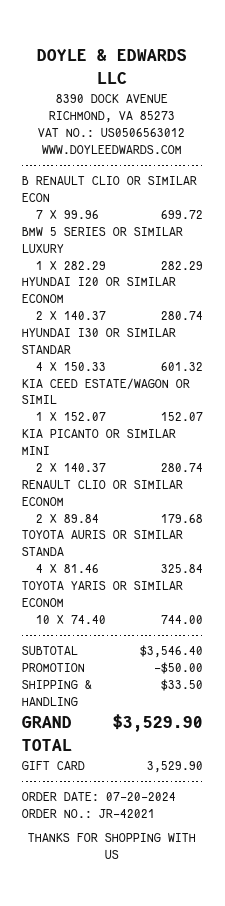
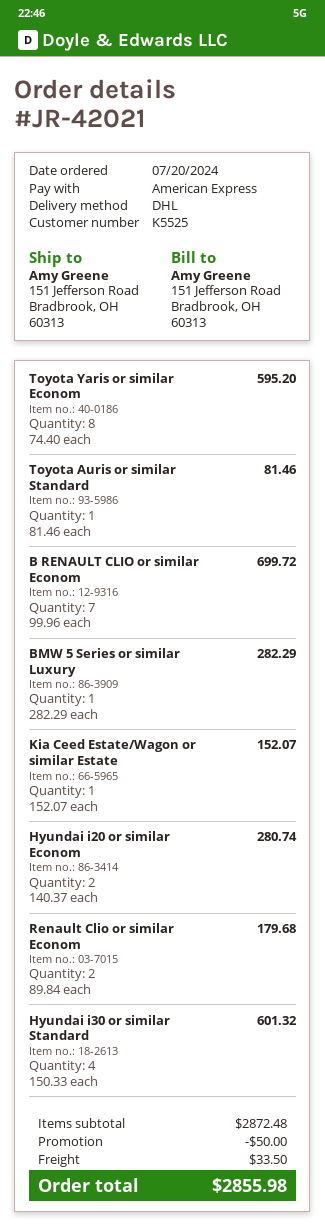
payment method: gift card -> American Express
KIA PICANTO OR SIMILAR MINI: 2 x 140.37 = 280.74 -> none
TOYOTA AURIS OR SIMILAR STANDA: 4 x 81.46 = 325.84 -> 1 x 81.46 = 81.46
TOYOTA YARIS OR SIMILAR ECONOM: 10 x 74.40 = 744.00 -> 8 x 74.40 = 595.20
subtotal: 3546.40 -> 2872.48
total: 3529.90 -> 2855.98

